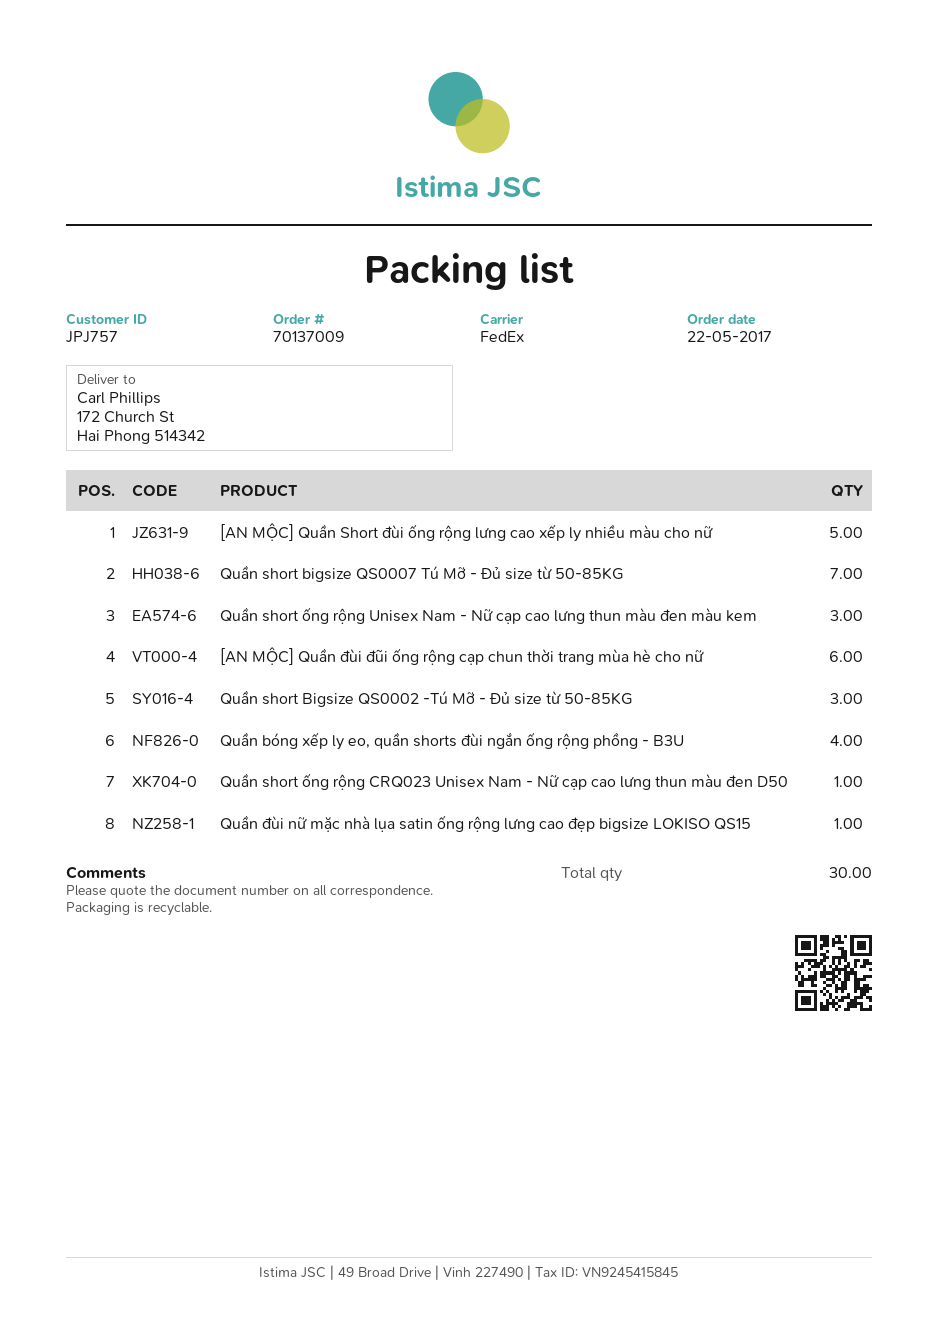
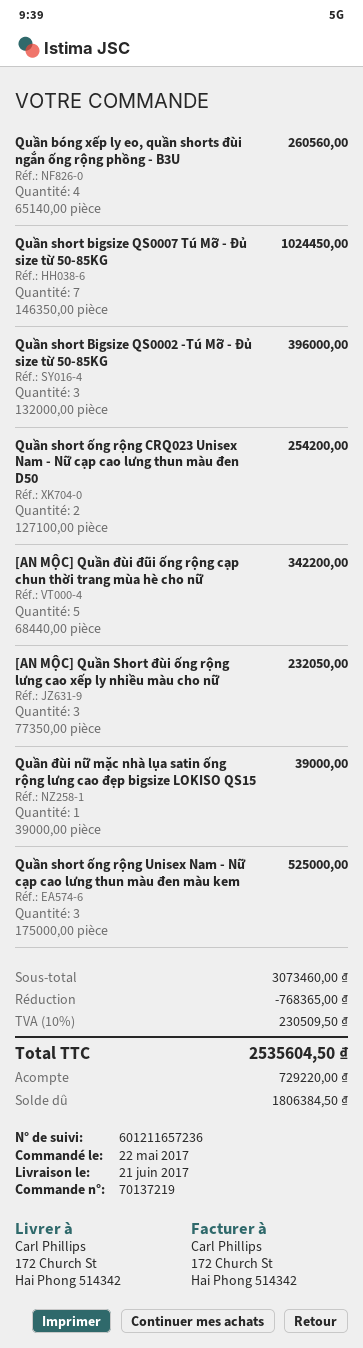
order number: 70137009 -> 70137219
[AN MỘC] Quần Short đùi ống rộng lưng cao xếp ly nhiều màu cho nữ: 5 -> 3
[AN MỘC] Quần đùi đũi ống rộng cạp chun thời trang mùa hè cho nữ: 6 -> 5
Quần short ống rộng CRQ023 Unisex Nam - Nữ cạp cao lưng thun màu đen D50: 1 -> 2

